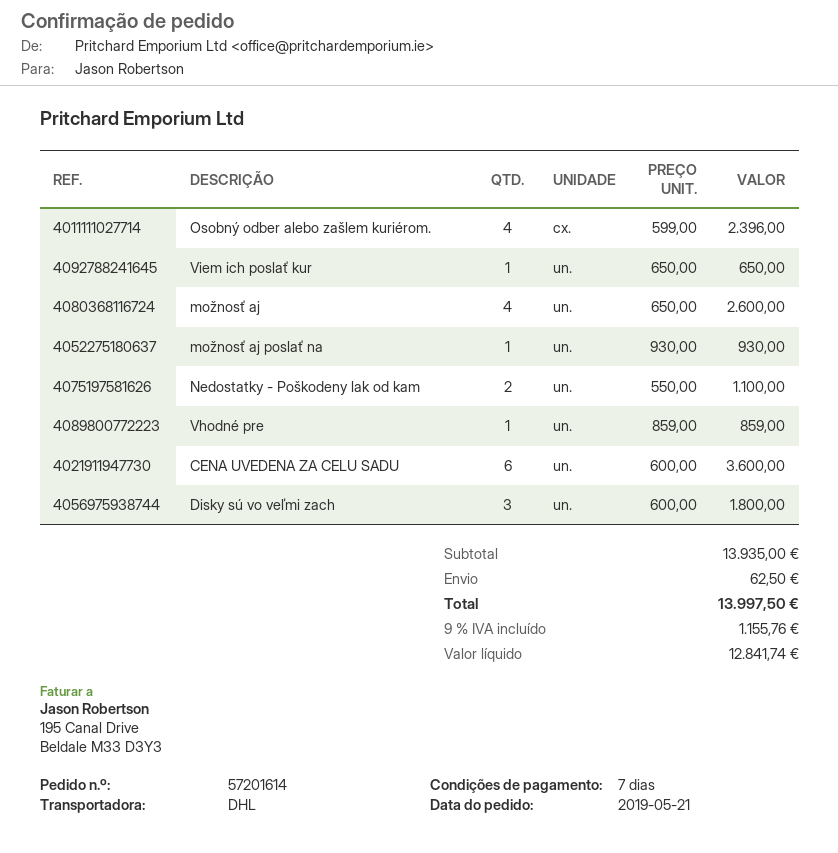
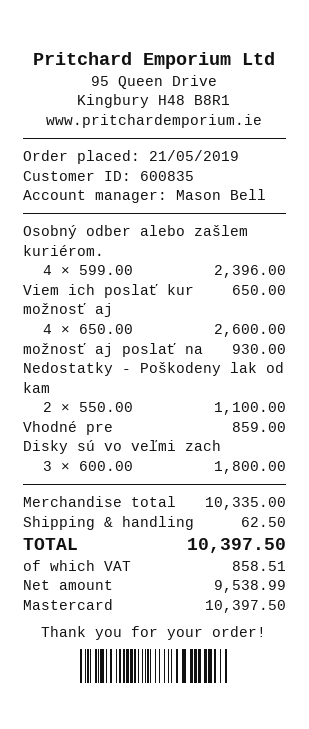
CENA UVEDENA ZA CELU SADU: 6 x 600.00 = 3600.00 -> none
subtotal: 13935.00 -> 10335.00
net: 12841.74 -> 9538.99
tax: 1155.76 -> 858.51
total: 13997.50 -> 10397.50

